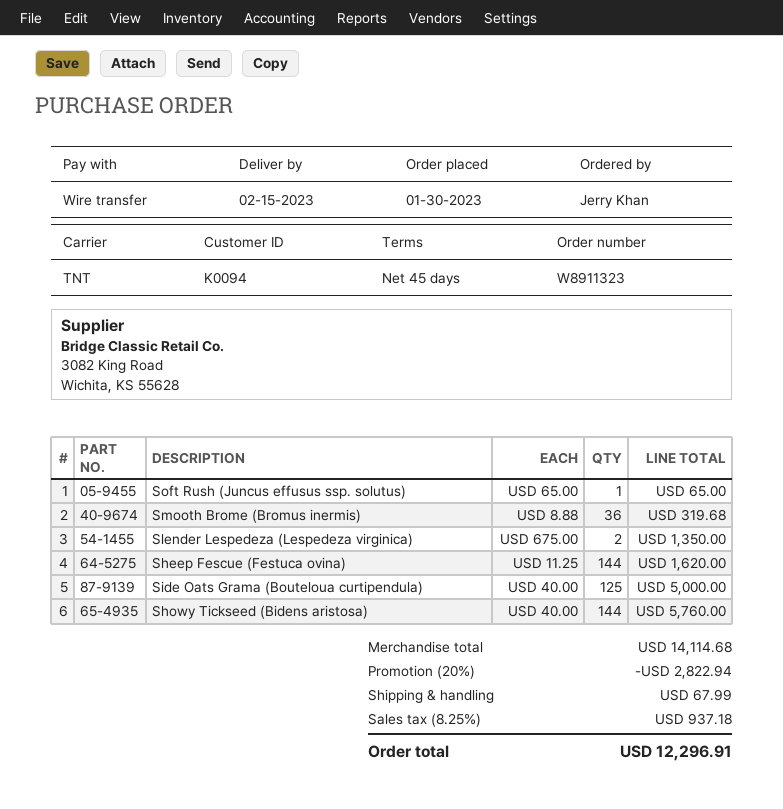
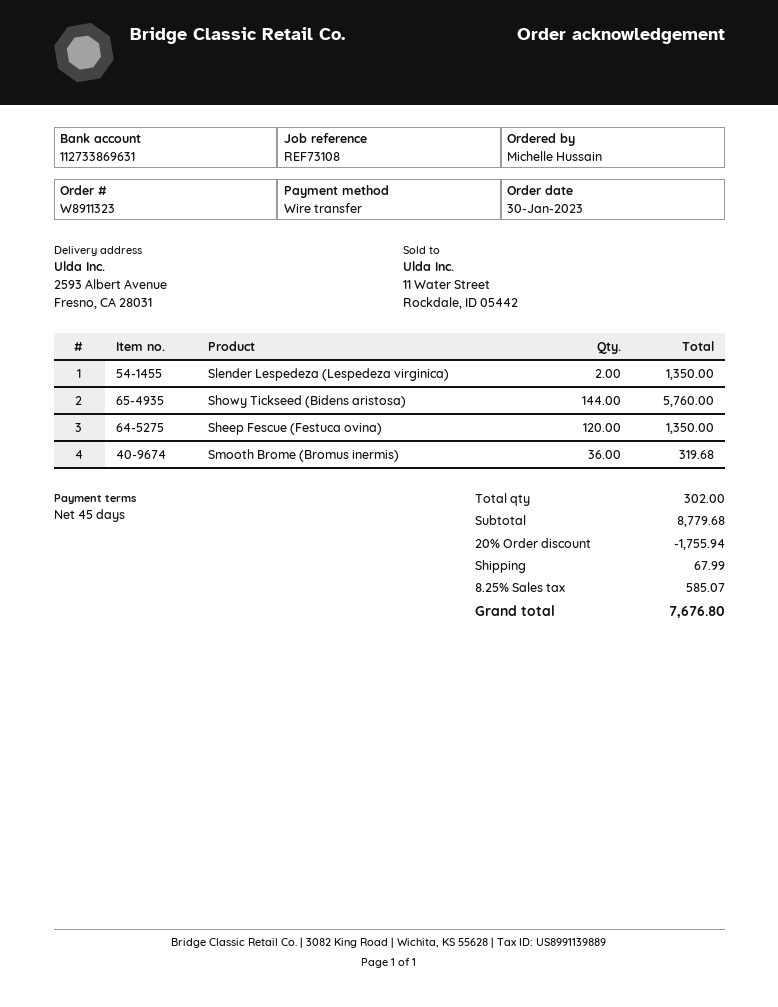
ordered by: Jerry Khan -> Michelle Hussain
Soft Rush (Juncus effusus ssp. solutus): 1 for 65.00 -> none
Sheep Fescue (Festuca ovina): 144 for 1620.00 -> 120 for 1350.00
Side Oats Grama (Bouteloua curtipendula): 125 for 5000.00 -> none
subtotal: 14114.68 -> 8779.68
discount: 20% = 2822.94 -> 20% = 1755.94
tax: 8.25% = 937.18 -> 8.25% = 585.07
total: 12296.91 -> 7676.80

